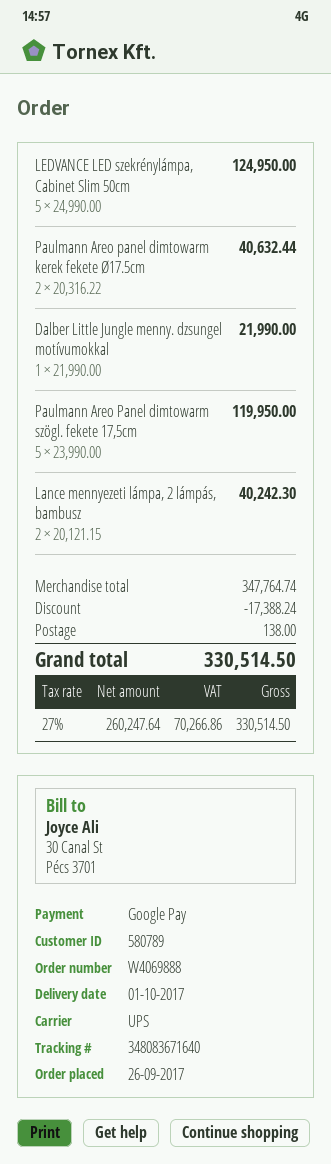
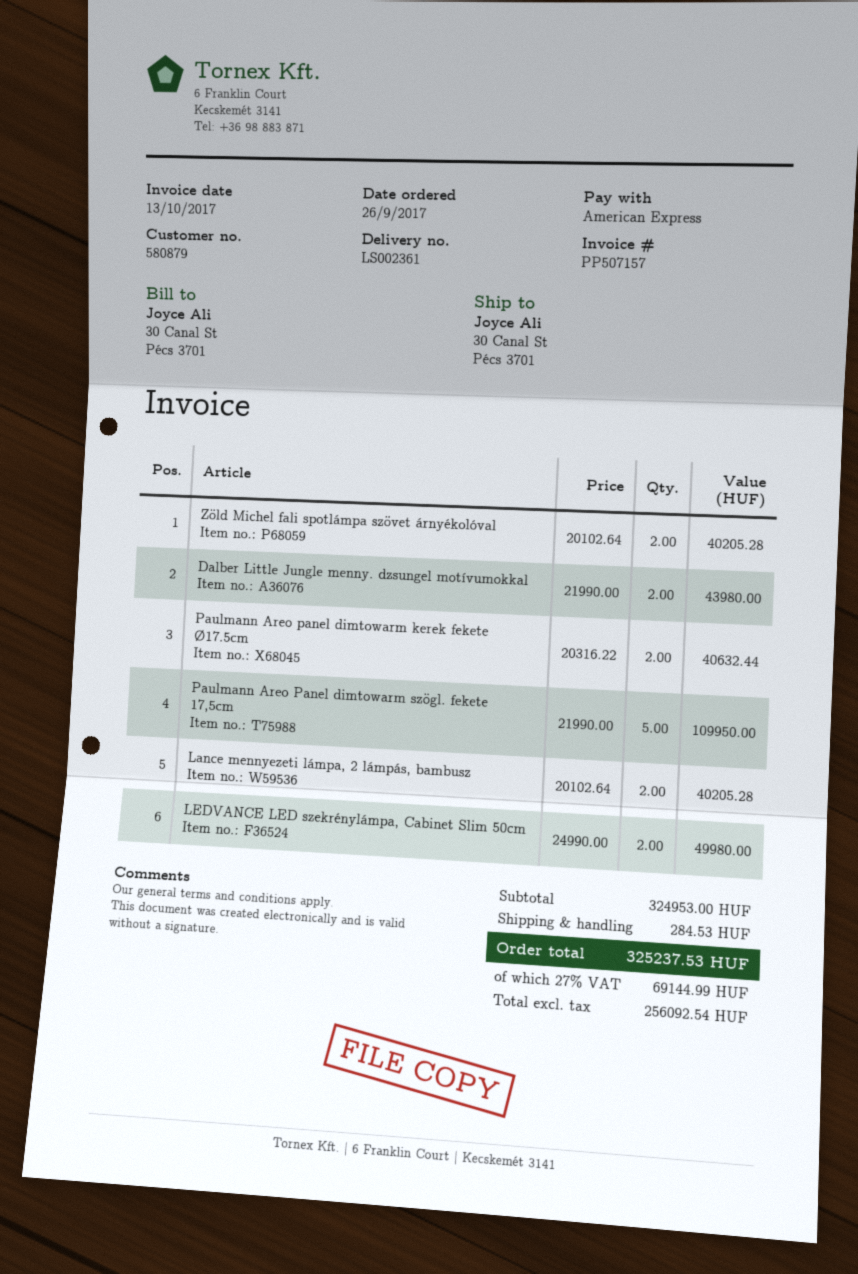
customer number: 580789 -> 580879
payment method: Google Pay -> American Express
LEDVANCE LED szekrénylámpa, Cabinet Slim 50cm: 5 x 24990.00 = 124950.00 -> 2 x 24990.00 = 49980.00
Dalber Little Jungle menny. dzsungel motívumokkal: 1 x 21990.00 = 21990.00 -> 2 x 21990.00 = 43980.00
Paulmann Areo Panel dimtowarm szögl. fekete 17,5cm: 5 x 23990.00 = 119950.00 -> 5 x 21990.00 = 109950.00
Lance mennyezeti lámpa, 2 lámpás, bambusz: 2 x 20121.15 = 40242.30 -> 2 x 20102.64 = 40205.28
Zöld Michel fali spotlámpa szövet árnyékolóval: none -> 2 x 20102.64 = 40205.28
subtotal: 347764.74 -> 324953.00
discount: 17388.24 -> none
shipping: 138.00 -> 284.53
net: 260247.64 -> 256092.54
tax: 27% = 70266.86 -> 27% = 69144.99
total: 330514.50 -> 325237.53

